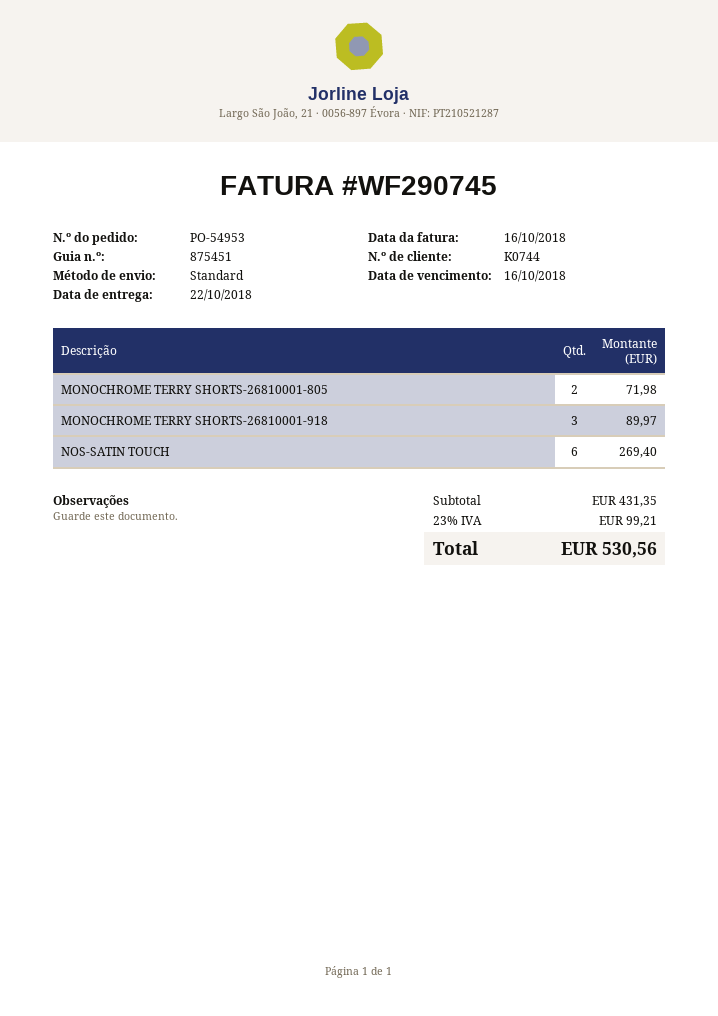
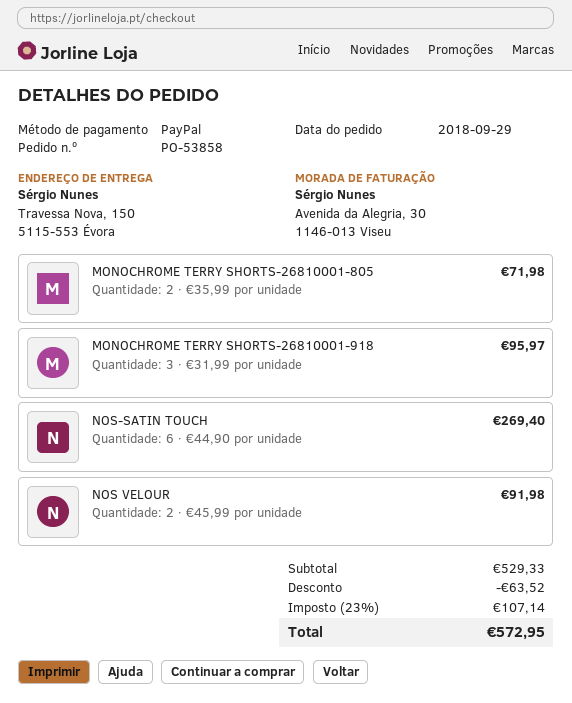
order number: PO-54953 -> PO-53858
MONOCHROME TERRY SHORTS-26810001-918: 3 for 89.97 -> 3 for 95.97
NOS VELOUR: none -> 2 for 91.98
subtotal: 431.35 -> 529.33
discount: none -> 63.52
tax: 23% = 99.21 -> 23% = 107.14
total: 530.56 -> 572.95

